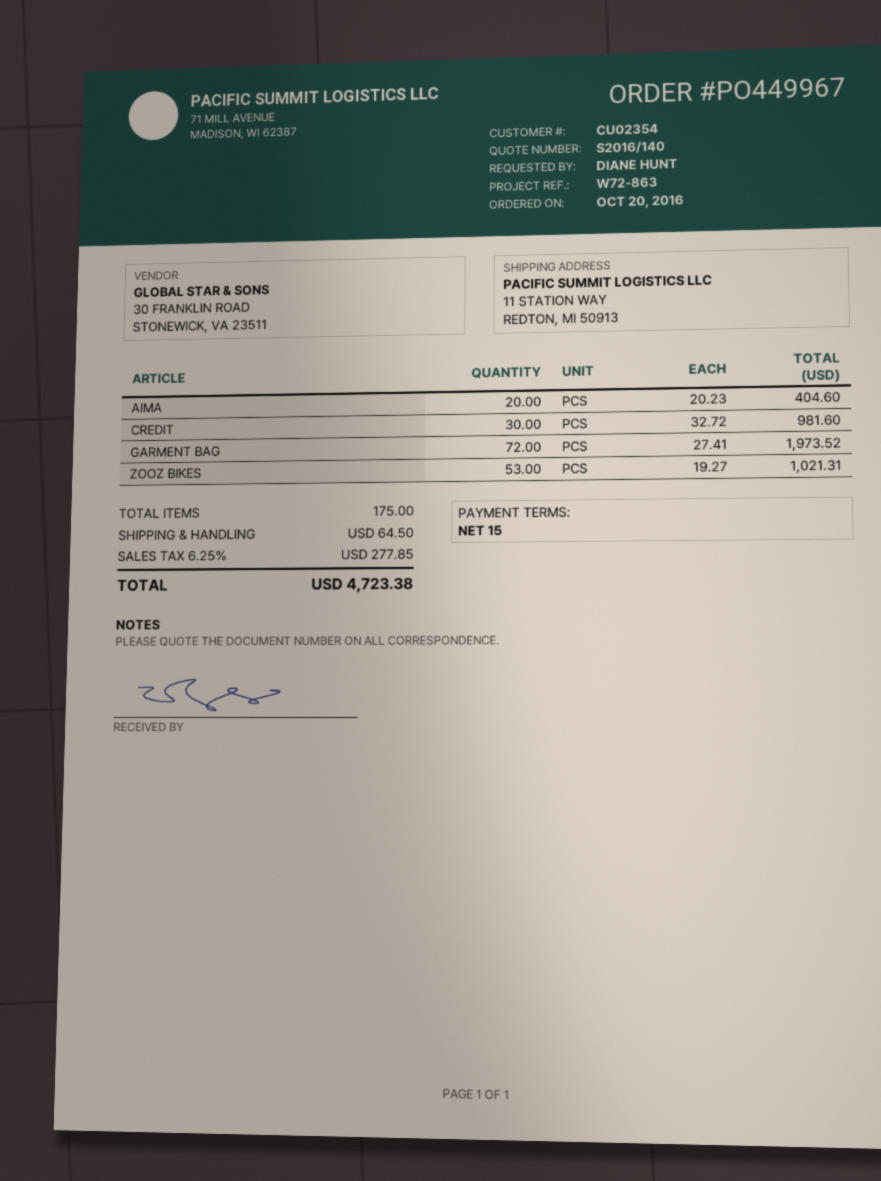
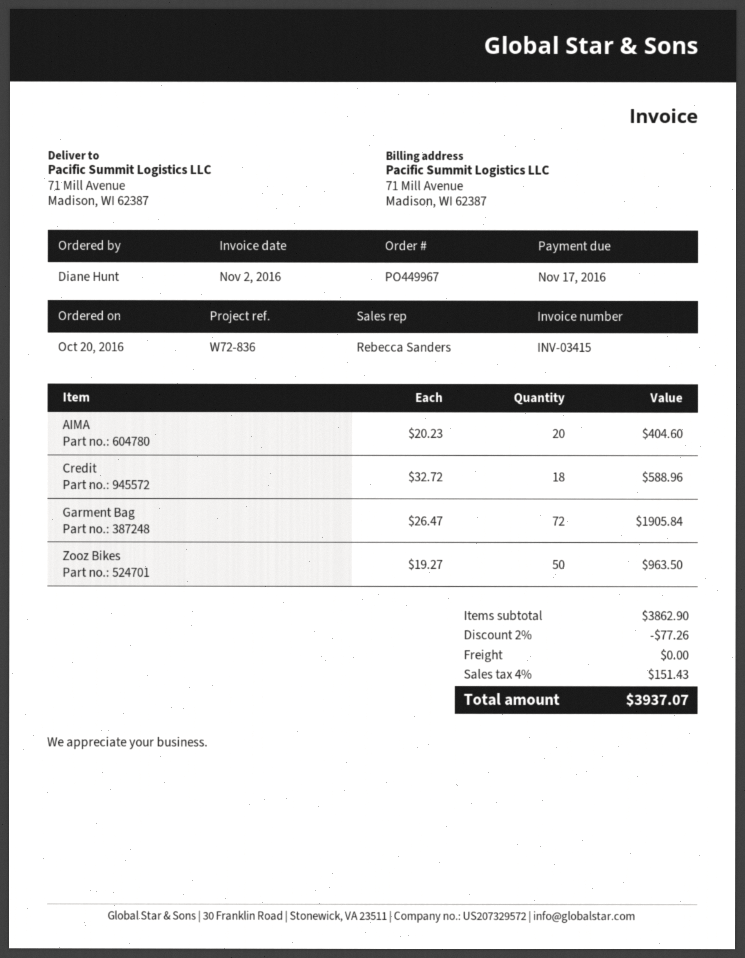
reference: W72-863 -> W72-836
ship to: 11 STATION WAY, REDTON, MI 50913 -> 71 Mill Avenue, Madison, WI 62387
CREDIT: 30 x 32.72 = 981.60 -> 18 x 32.72 = 588.96
GARMENT BAG: 72 x 27.41 = 1973.52 -> 72 x 26.47 = 1905.84
ZOOZ BIKES: 53 x 19.27 = 1021.31 -> 50 x 19.27 = 963.50
discount: none -> 2% = 77.26
shipping: 64.50 -> 0.00
tax: 6.25% = 277.85 -> 4% = 151.43
total: 4723.38 -> 3937.07

